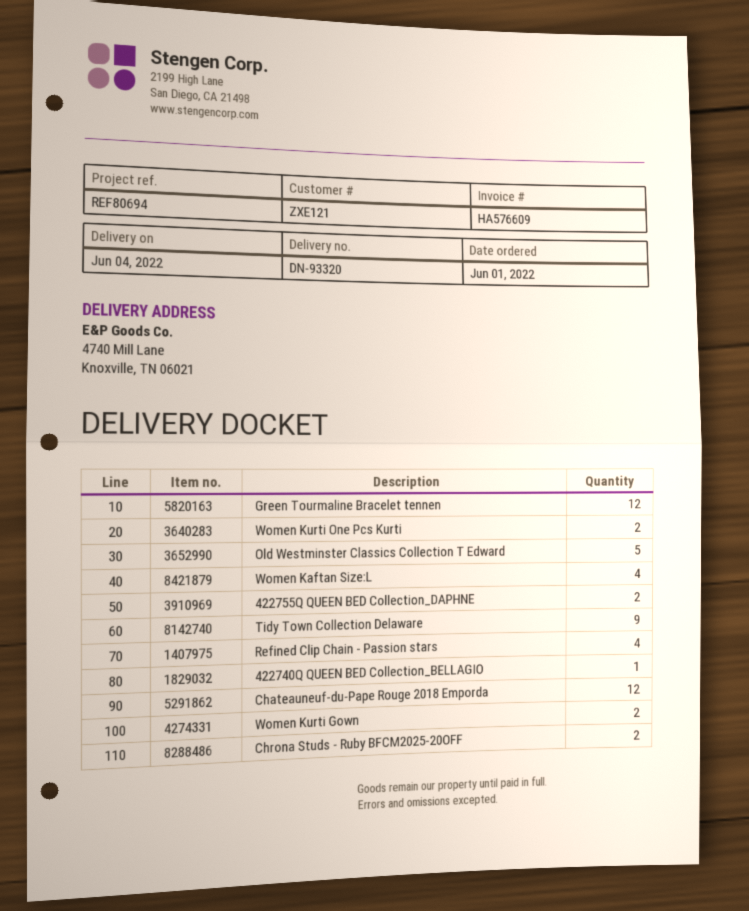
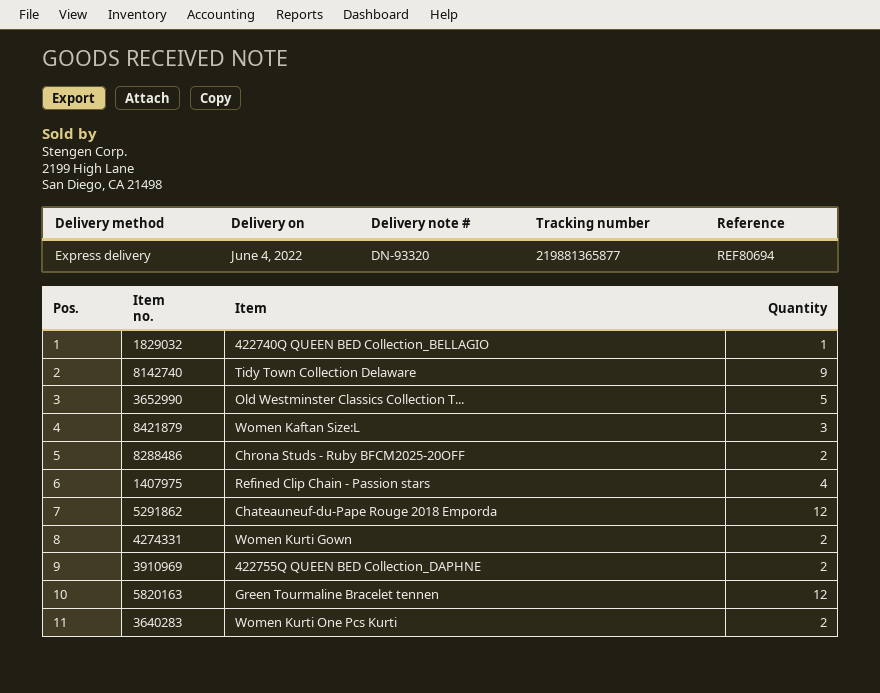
Women Kaftan Size:L: 4 -> 3

